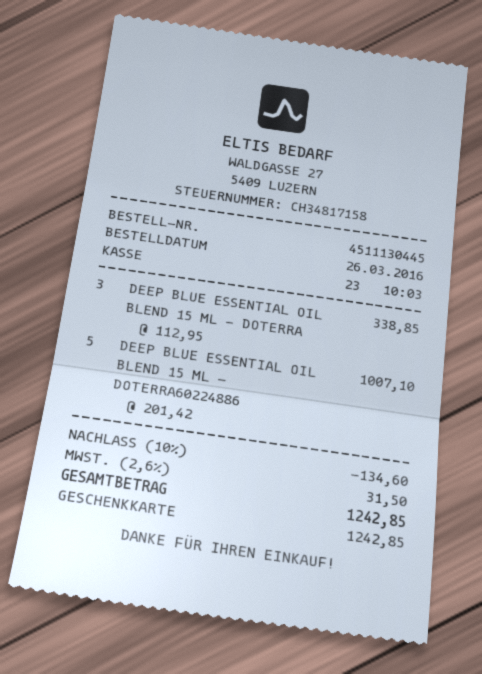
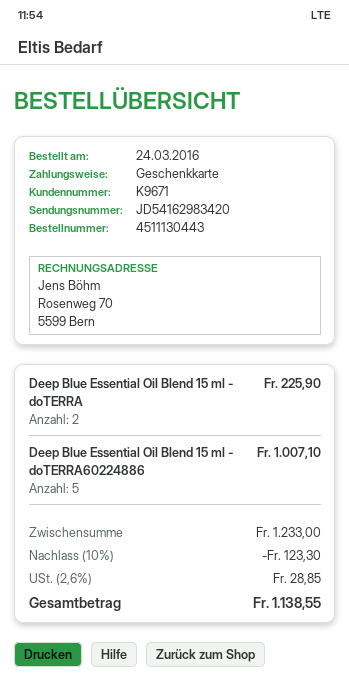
order number: 4511130445 -> 4511130443
order date: 2016-03-26 -> 2016-03-24
DEEP BLUE ESSENTIAL OIL BLEND 15 ML - DOTERRA: 3 for 338.85 -> 2 for 225.90
discount: 10% = 134.60 -> 10% = 123.30
tax: 2.6% = 31.50 -> 2.6% = 28.85
total: 1242.85 -> 1138.55

